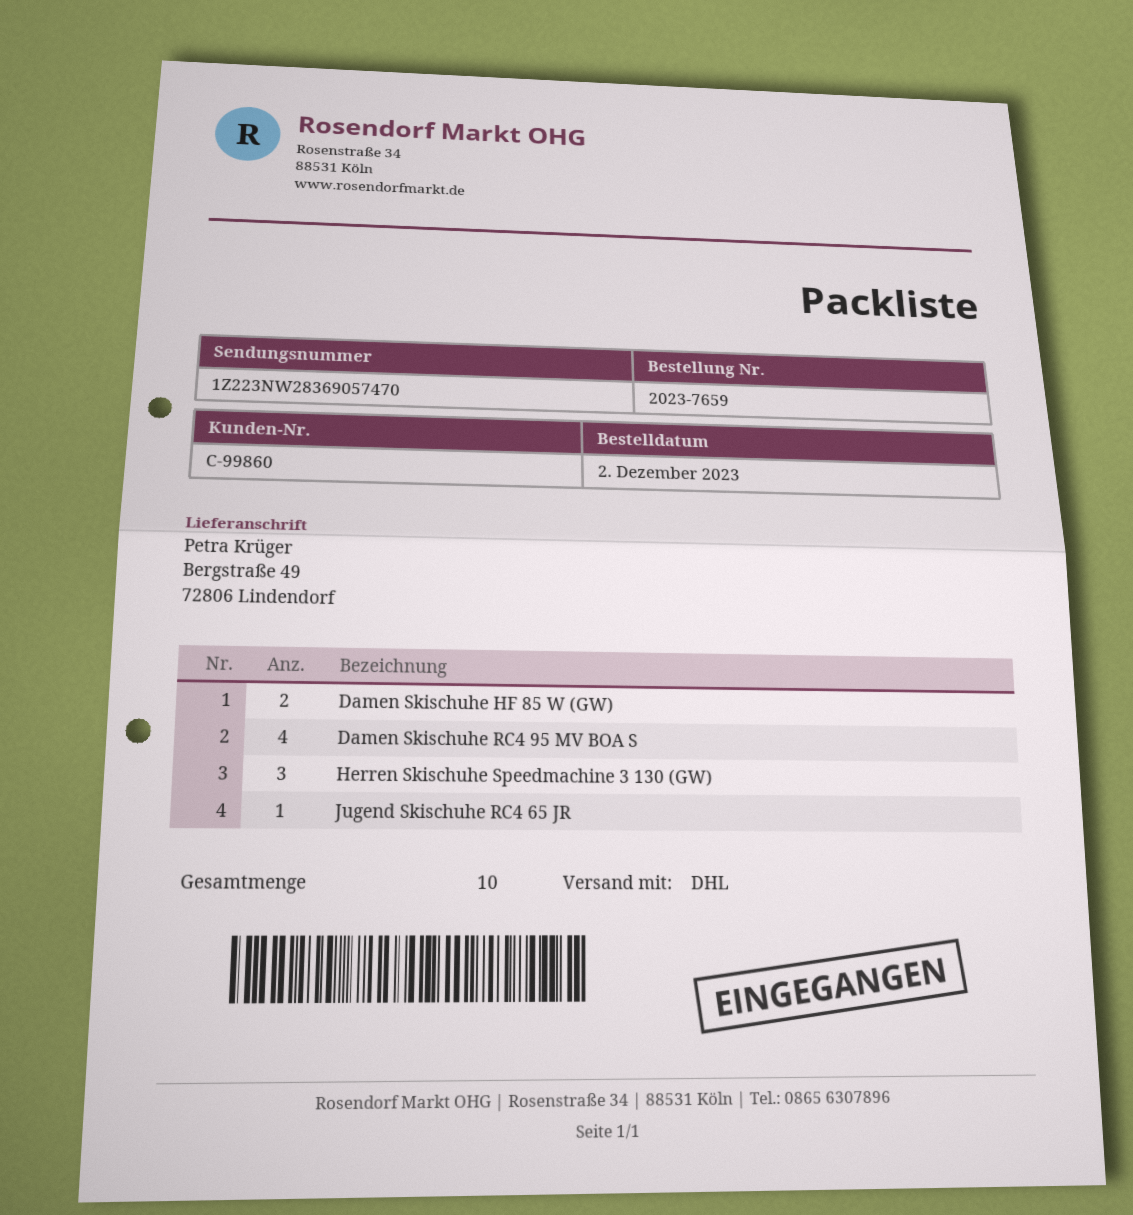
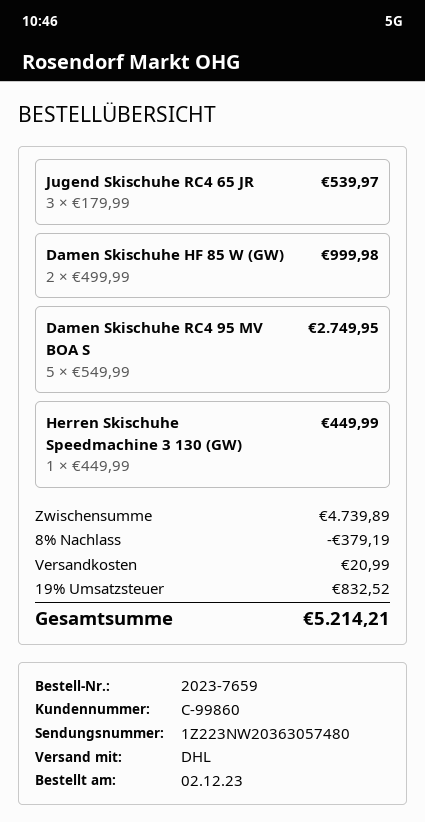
tracking number: 1Z223NW28369057470 -> 1Z223NW20363057480
Damen Skischuhe RC4 95 MV BOA S: 4 -> 5
Herren Skischuhe Speedmachine 3 130 (GW): 3 -> 1
Jugend Skischuhe RC4 65 JR: 1 -> 3

